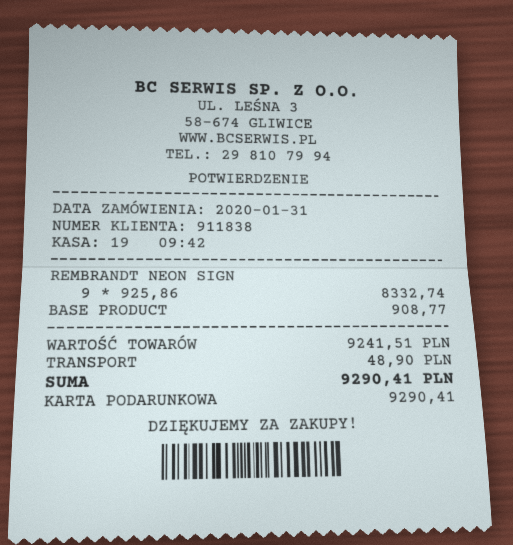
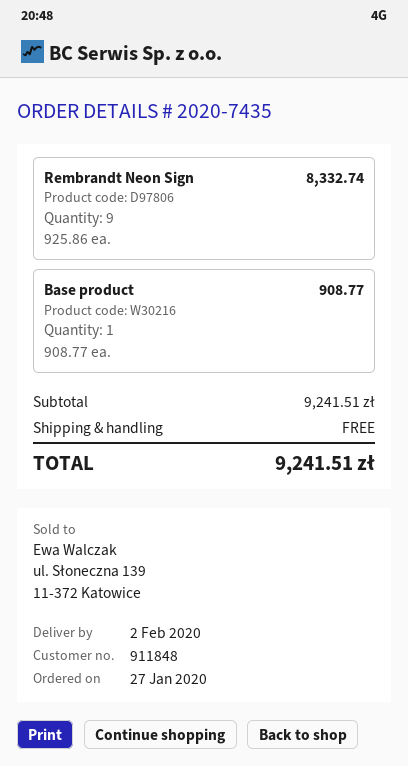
order date: 2020-01-31 -> 2020-01-27
customer number: 911838 -> 911848
shipping: 48.90 -> 0.00
total: 9290.41 -> 9241.51

